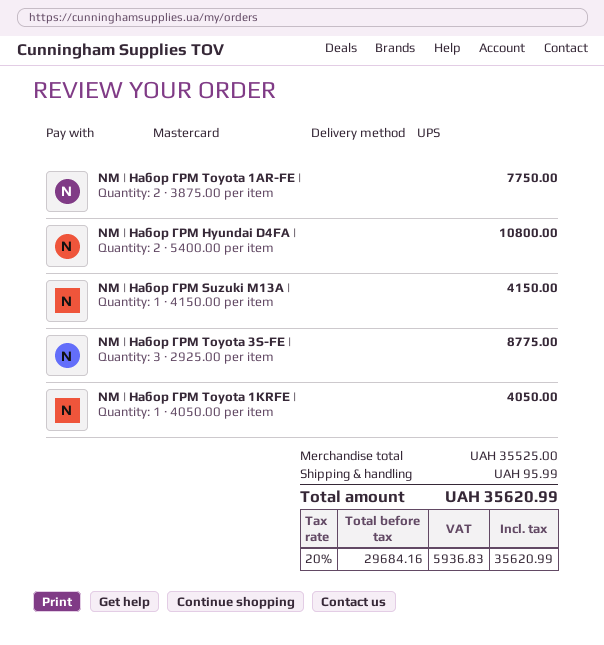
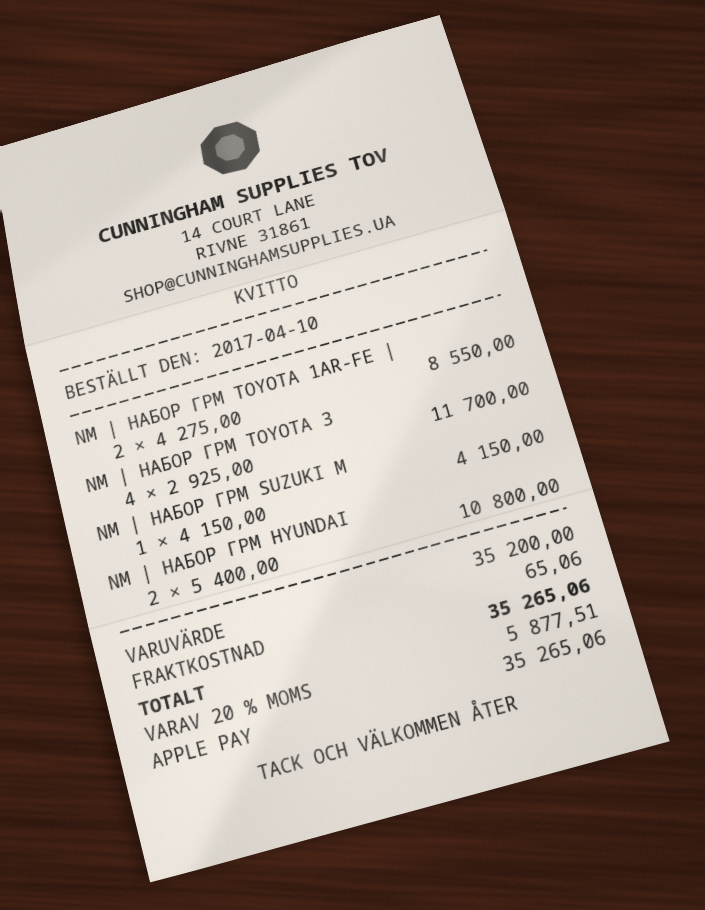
payment method: Mastercard -> Apple Pay
NM | Набор ГРМ Toyota 1AR-FE |: 2 x 3875.00 = 7750.00 -> 2 x 4275.00 = 8550.00
NM | Набор ГРМ Toyota 3S-FE |: 3 x 2925.00 = 8775.00 -> 4 x 2925.00 = 11700.00
NM | Набор ГРМ Toyota 1KRFE |: 1 x 4050.00 = 4050.00 -> none
subtotal: 35525.00 -> 35200.00
shipping: 95.99 -> 65.06
tax: 20% = 5936.83 -> 20% = 5877.51
total: 35620.99 -> 35265.06

